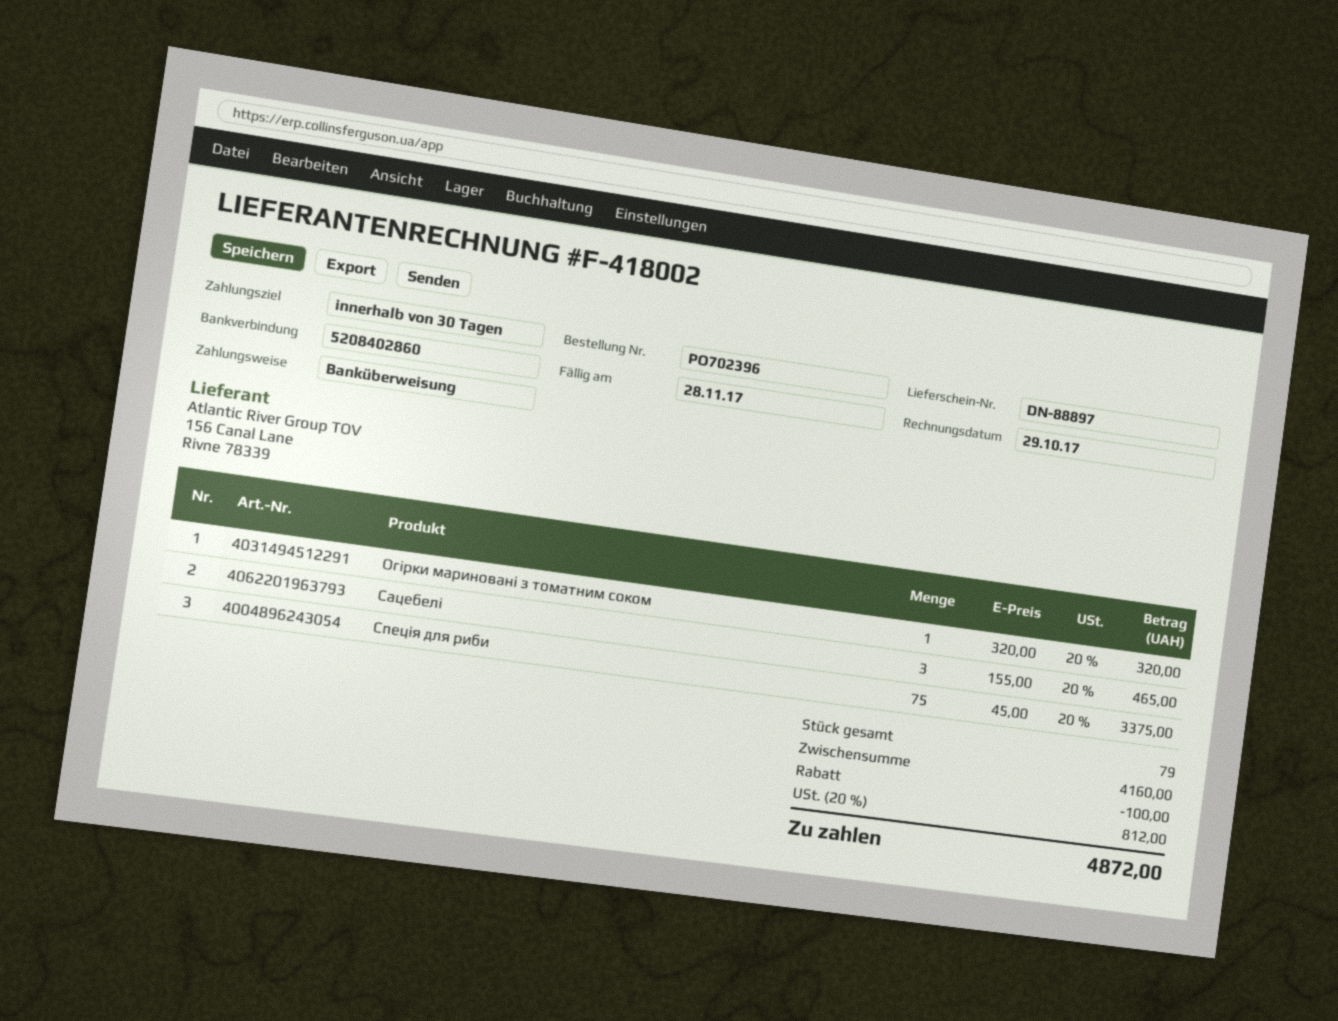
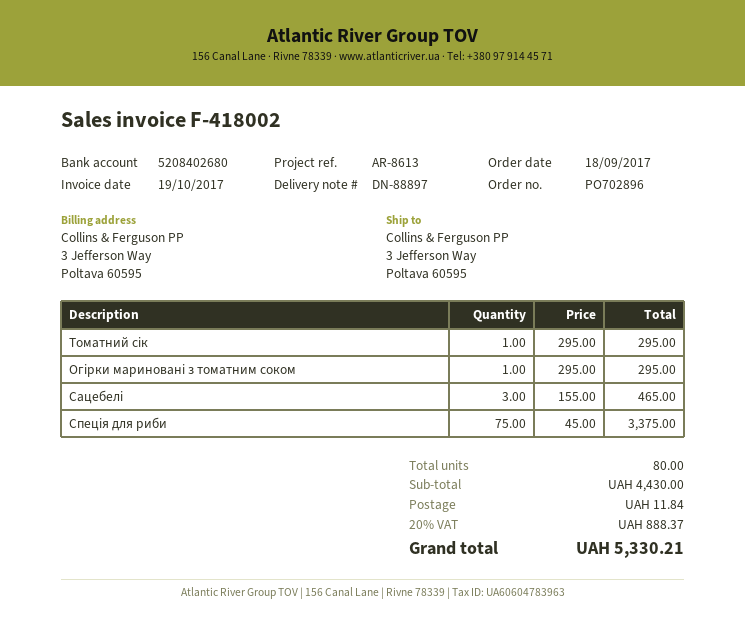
order number: PO702396 -> PO702896
invoice date: 2017-10-29 -> 2017-10-19
bank account: 5208402860 -> 5208402680
Огірки мариновані з томатним соком: 1 x 320.00 = 320.00 -> 1 x 295.00 = 295.00
Томатний сік: none -> 1 x 295.00 = 295.00
total quantity: 79 -> 80
subtotal: 4160.00 -> 4430.00
discount: 100.00 -> none
shipping: none -> 11.84
tax: 20% = 812.00 -> 20% = 888.37
total: 4872.00 -> 5330.21

